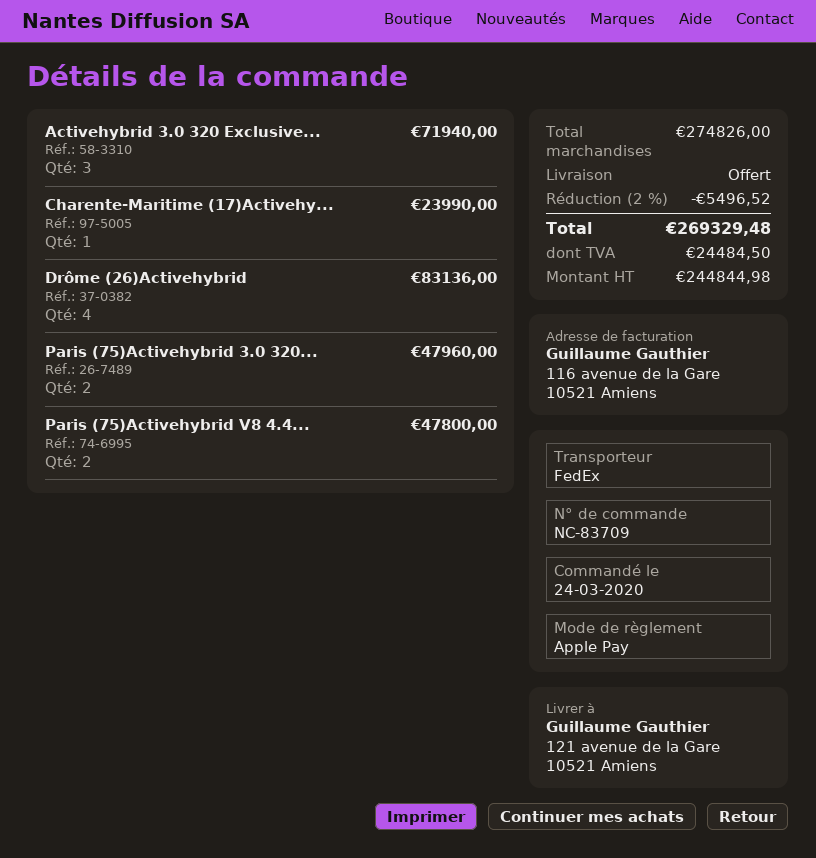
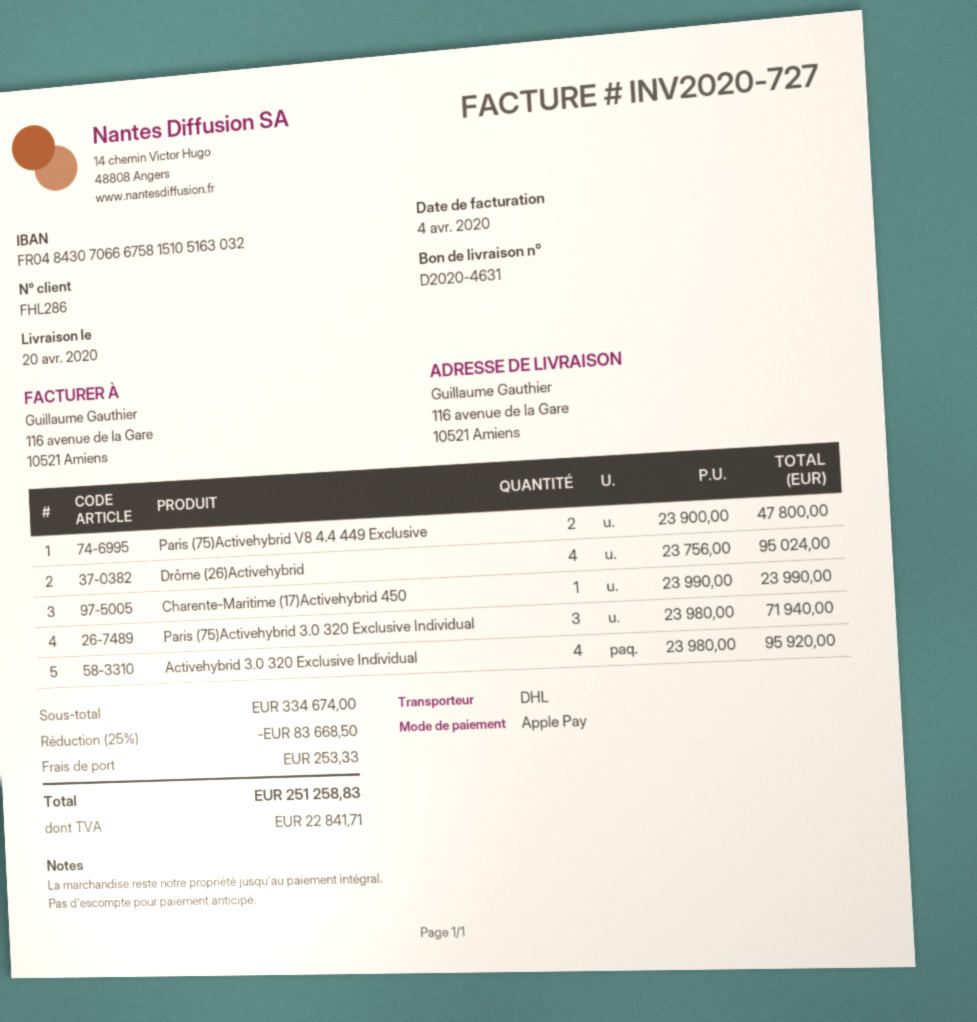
shipping method: FedEx -> DHL
ship to: 121 avenue de la Gare, 10521 Amiens -> 116 avenue de la Gare, 10521 Amiens
Activehybrid 3.0 320 Exclusive...: 3 for 71940.00 -> 4 for 95920.00
Drôme (26)Activehybrid: 4 for 83136.00 -> 4 for 95024.00
Paris (75)Activehybrid 3.0 320...: 2 for 47960.00 -> 3 for 71940.00
subtotal: 274826.00 -> 334674.00
discount: 2% = 5496.52 -> 25% = 83668.50
shipping: 0.00 -> 253.33
tax: 24484.50 -> 22841.71
total: 269329.48 -> 251258.83

